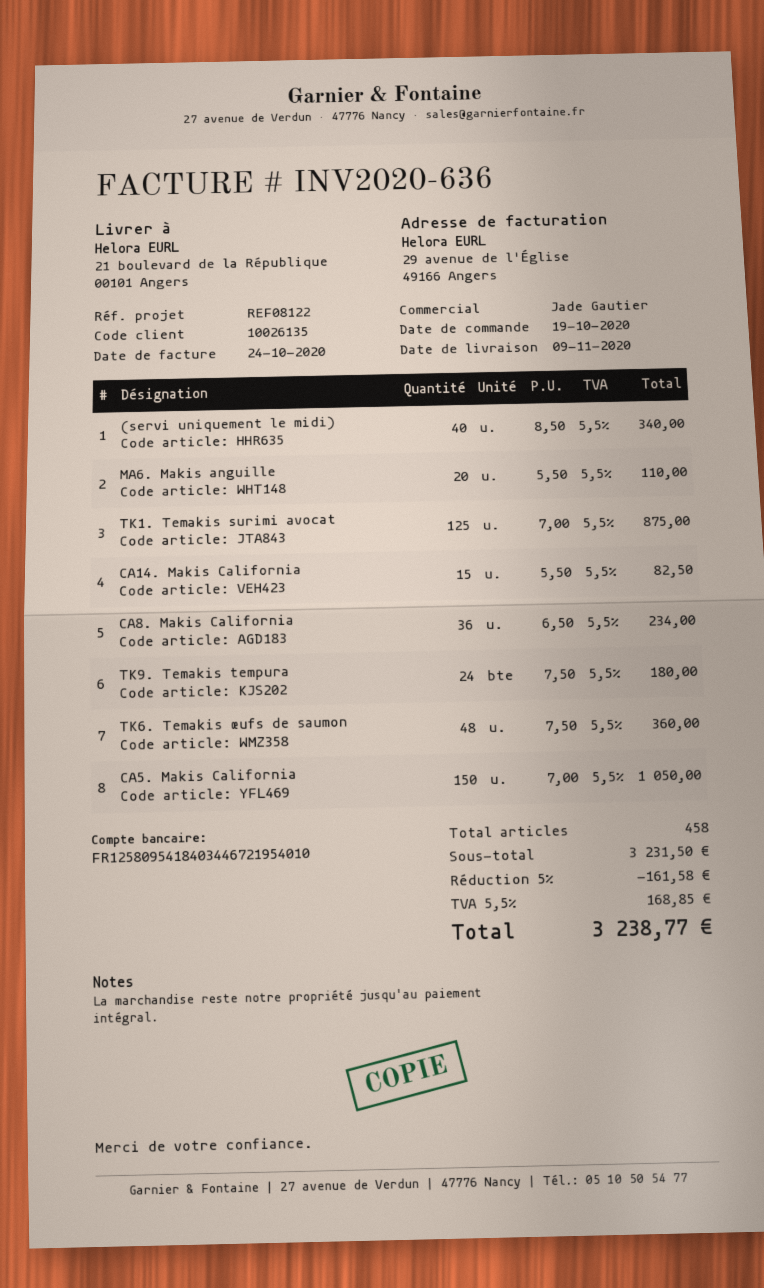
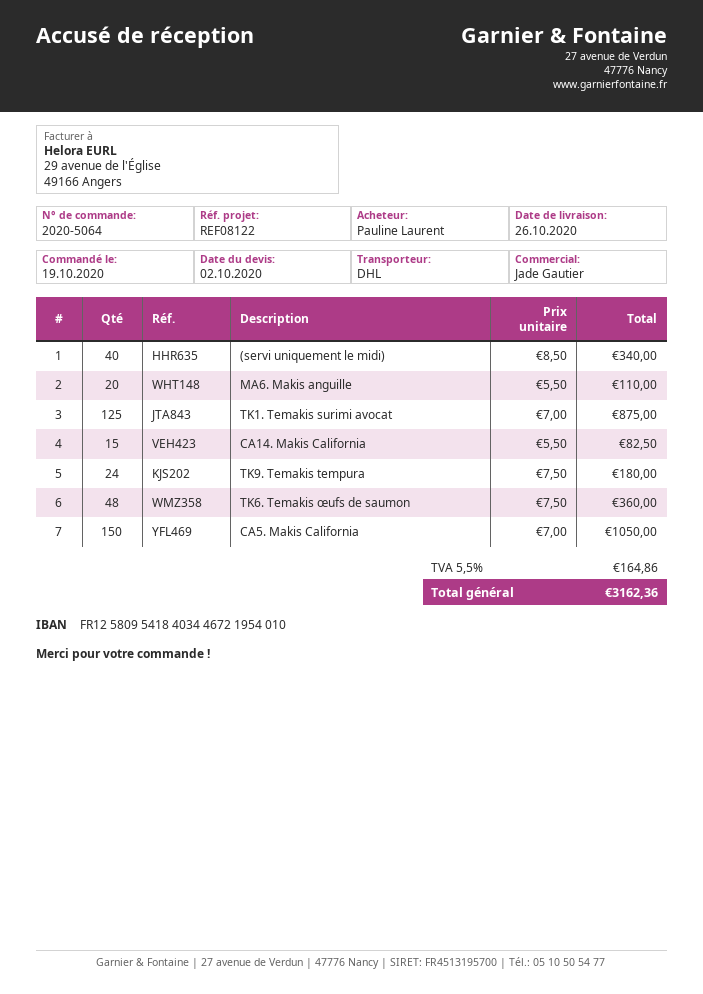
delivery date: 2020-11-09 -> 2020-10-26
CA8. Makis California: 36 x 6.50 = 234.00 -> none
discount: 5% = 161.58 -> none
tax: 5.5% = 168.85 -> 5.5% = 164.86
total: 3238.77 -> 3162.36

